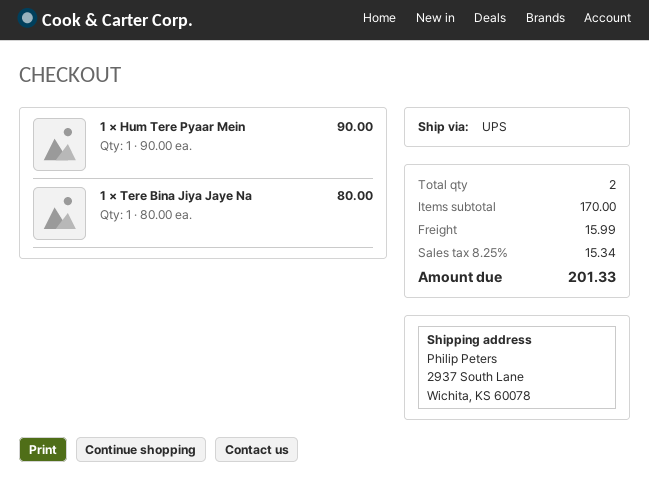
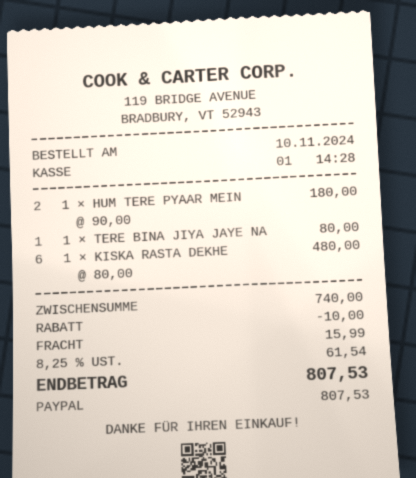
1 × Hum Tere Pyaar Mein: 1 x 90.00 = 90.00 -> 2 x 90.00 = 180.00
1 × KISKA RASTA DEKHE: none -> 6 x 80.00 = 480.00
subtotal: 170.00 -> 740.00
discount: none -> 10.00
tax: 8.25% = 15.34 -> 8.25% = 61.54
total: 201.33 -> 807.53

